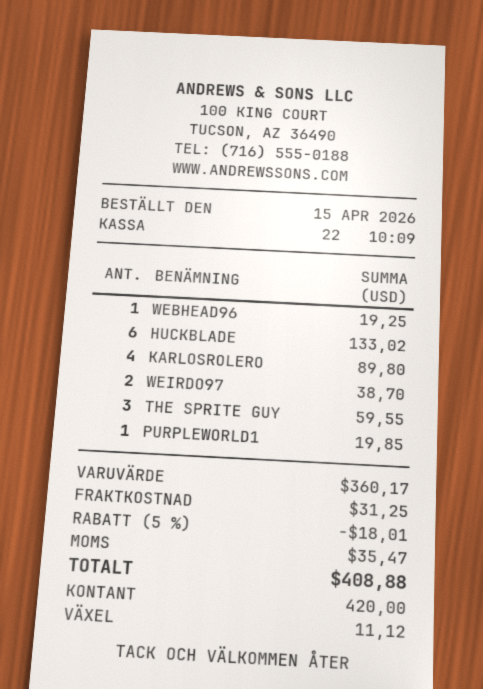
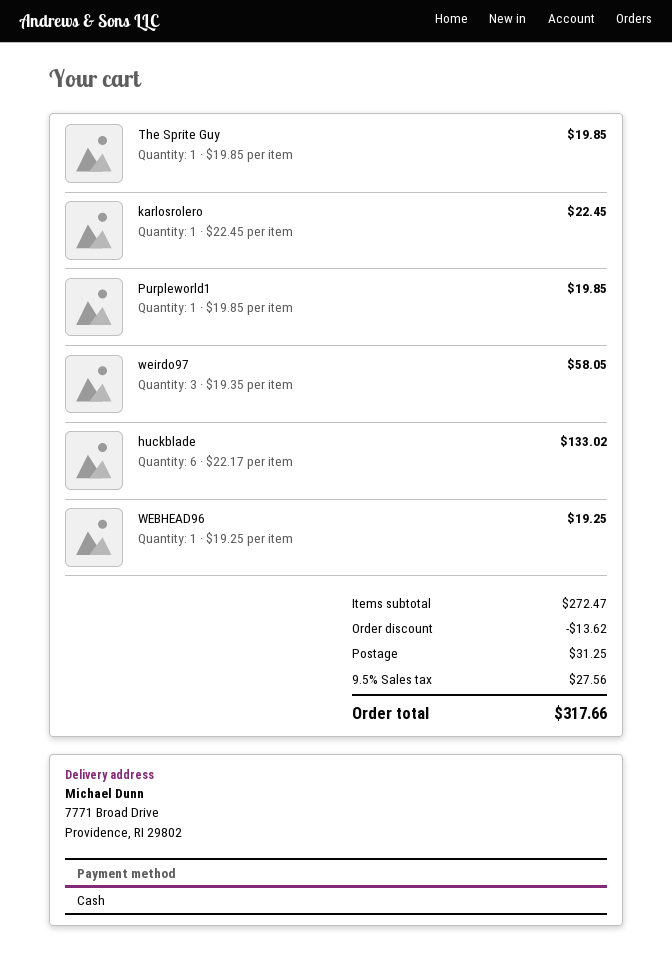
KARLOSROLERO: 4 for 89.80 -> 1 for 22.45
WEIRDO97: 2 for 38.70 -> 3 for 58.05
THE SPRITE GUY: 3 for 59.55 -> 1 for 19.85
subtotal: 360.17 -> 272.47
discount: 18.01 -> 13.62
tax: 35.47 -> 27.56
total: 408.88 -> 317.66

